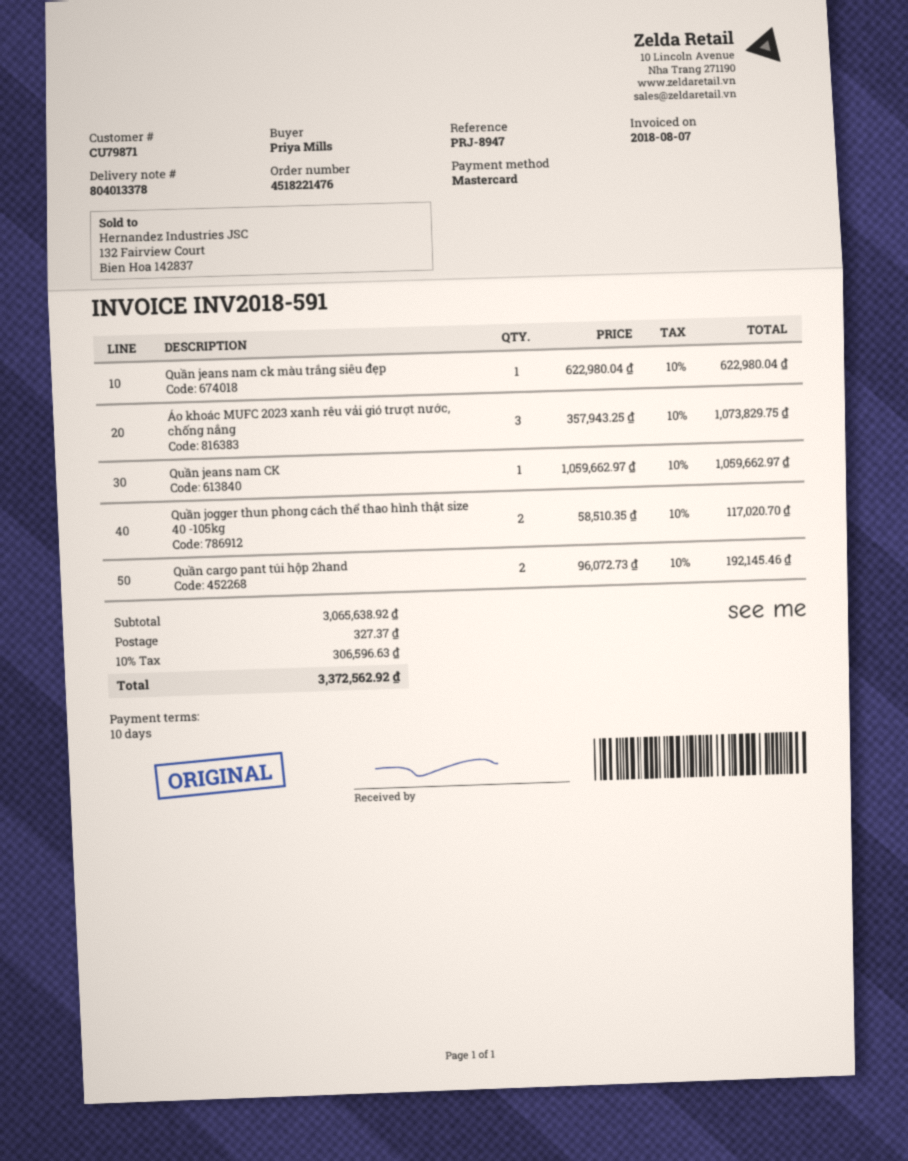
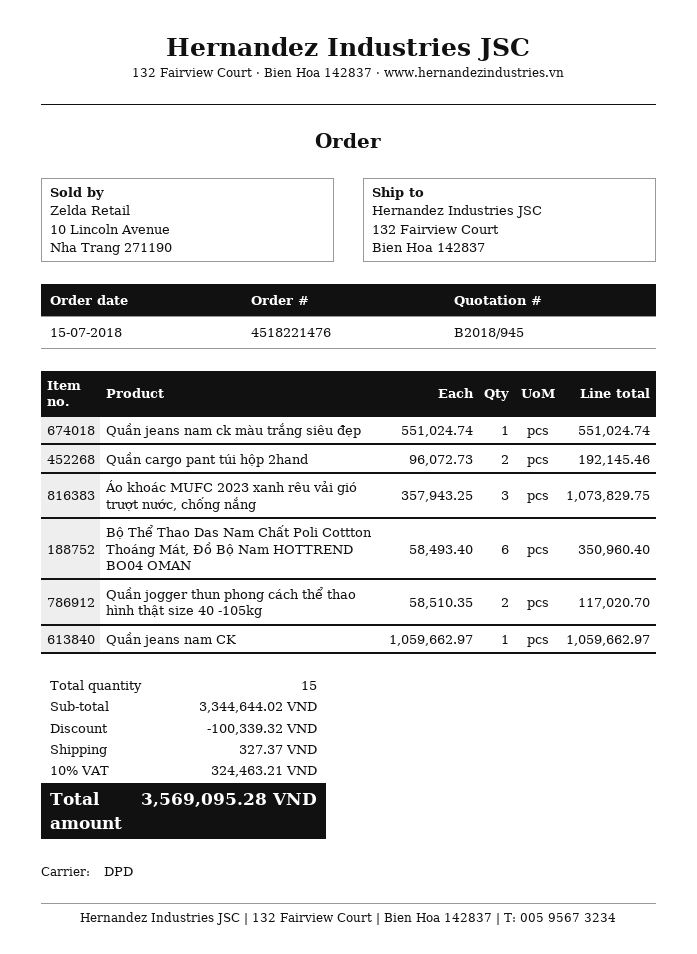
Quần jeans nam ck màu trắng siêu đẹp: 1 x 622980.04 = 622980.04 -> 1 x 551024.74 = 551024.74
Bộ Thể Thao Das Nam Chất Poli Cottton Thoáng Mát, Đồ Bộ Nam HOTTREND BO04 OMAN: none -> 6 x 58493.40 = 350960.40
subtotal: 3065638.92 -> 3344644.02
discount: none -> 100339.32
tax: 10% = 306596.63 -> 10% = 324463.21
total: 3372562.92 -> 3569095.28

